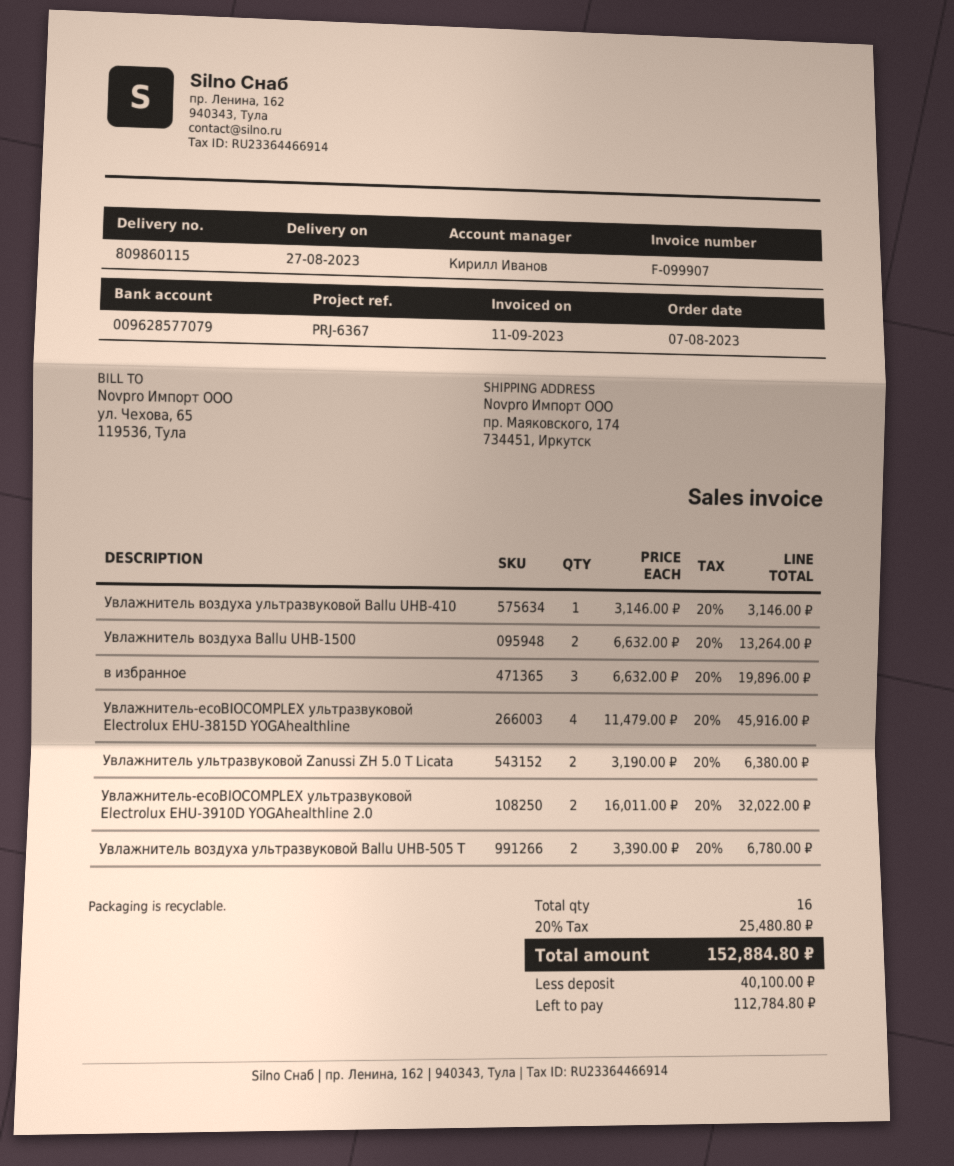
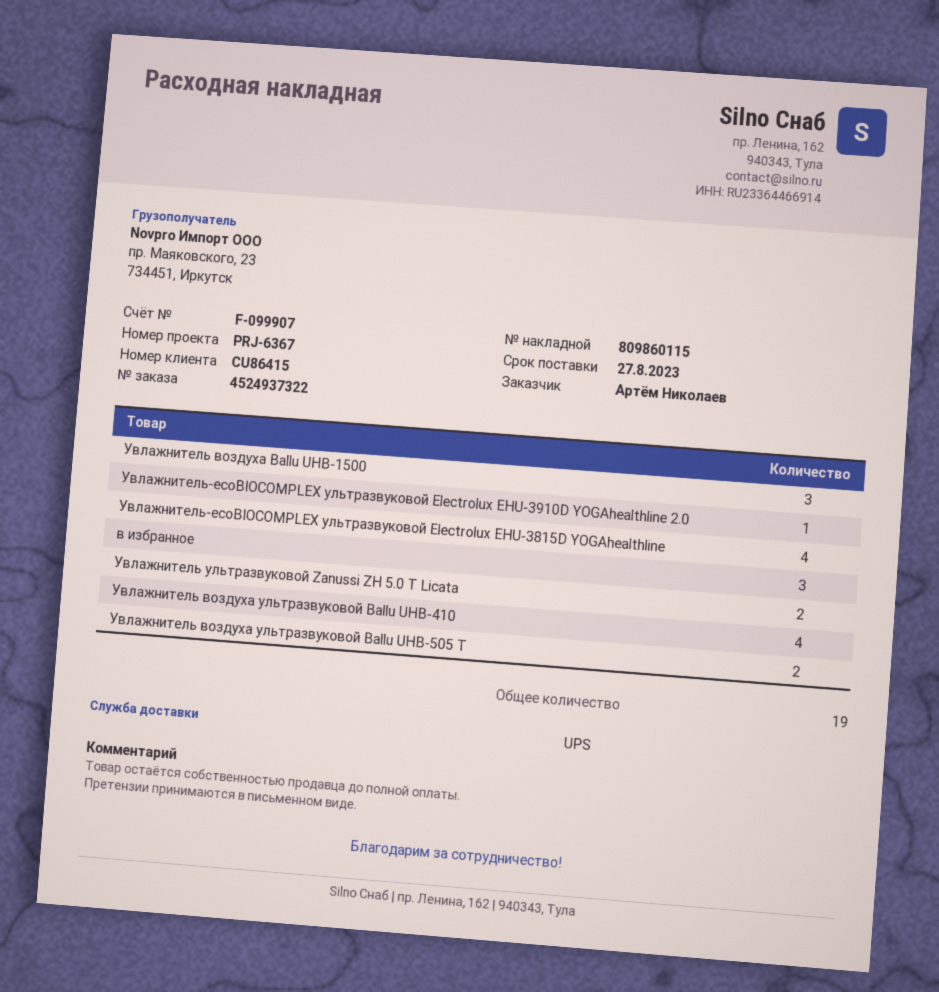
ship to: пр. Маяковского, 174, 734451, Иркутск -> пр. Маяковского, 23, 734451, Иркутск
Увлажнитель воздуха ультразвуковой Ballu UHB-410: 1 -> 4
Увлажнитель воздуха Ballu UHB-1500: 2 -> 3
Увлажнитель-ecoBIOCOMPLEX ультразвуковой Electrolux EHU-3910D YOGAhealthline 2.0: 2 -> 1
total quantity: 16 -> 19

